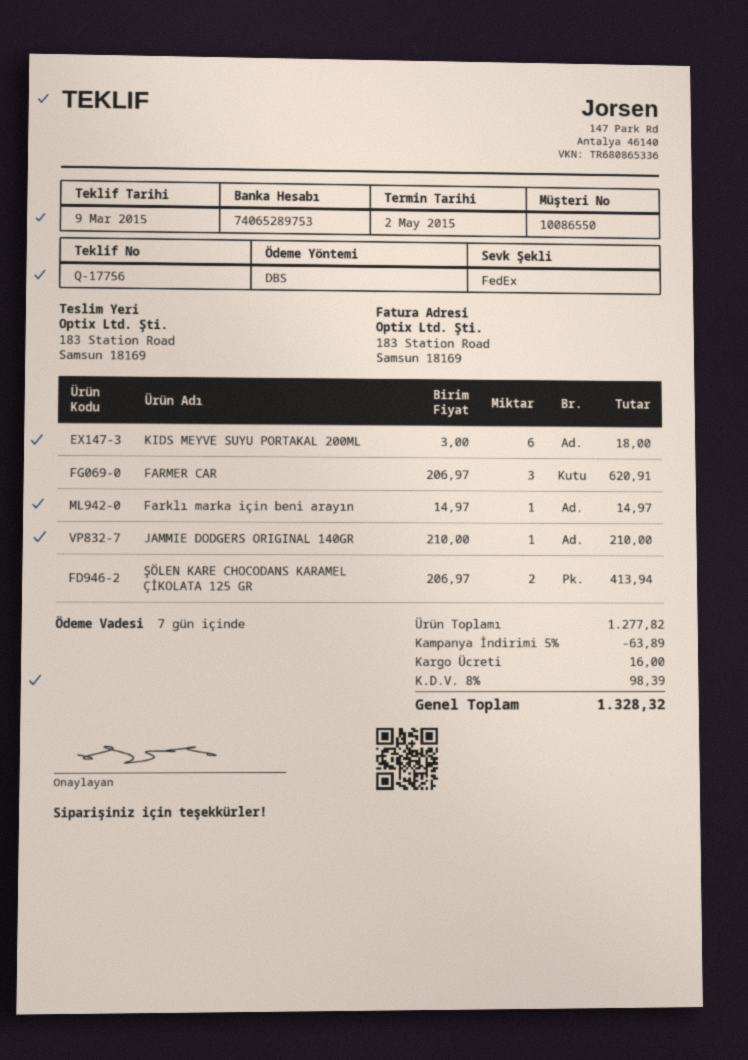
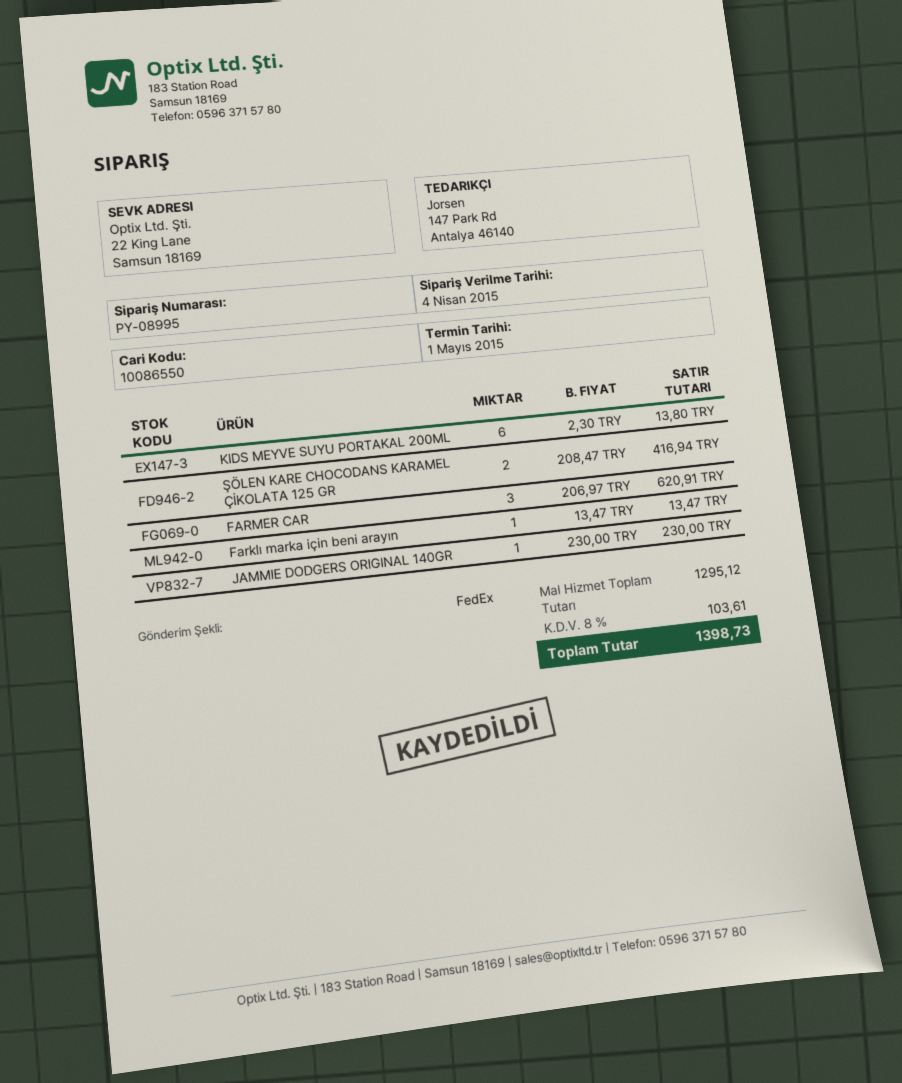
delivery date: 2015-05-02 -> 2015-05-01
ship to: 183 Station Road, Samsun 18169 -> 22 King Lane, Samsun 18169
KIDS MEYVE SUYU PORTAKAL 200ML: 6 x 3.00 = 18.00 -> 6 x 2.30 = 13.80
Farklı marka için beni arayın: 1 x 14.97 = 14.97 -> 1 x 13.47 = 13.47
JAMMIE DODGERS ORIGINAL 140GR: 1 x 210.00 = 210.00 -> 1 x 230.00 = 230.00
ŞÖLEN KARE CHOCODANS KARAMEL ÇİKOLATA 125 GR: 2 x 206.97 = 413.94 -> 2 x 208.47 = 416.94
subtotal: 1277.82 -> 1295.12
discount: 5% = 63.89 -> none
shipping: 16.00 -> none
tax: 8% = 98.39 -> 8% = 103.61
total: 1328.32 -> 1398.73

